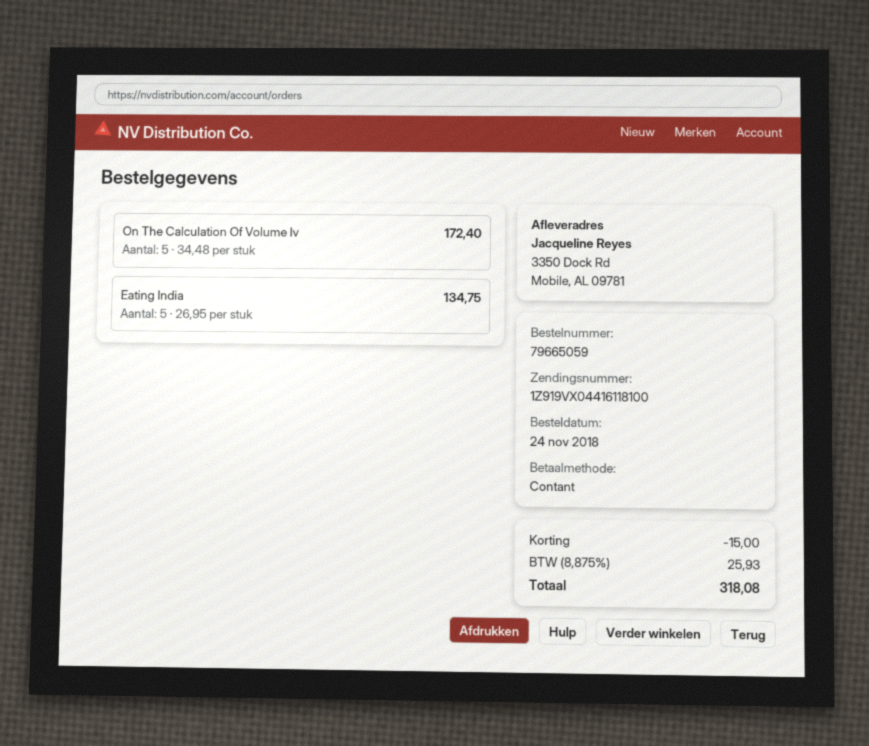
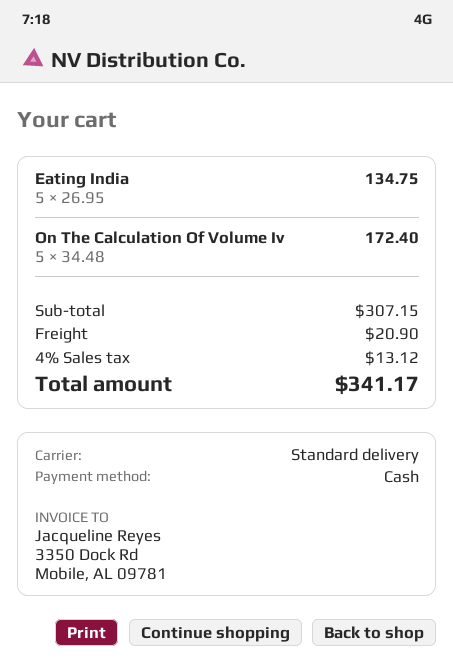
discount: 15.00 -> none
shipping: none -> 20.90
tax: 8.875% = 25.93 -> 4% = 13.12
total: 318.08 -> 341.17

